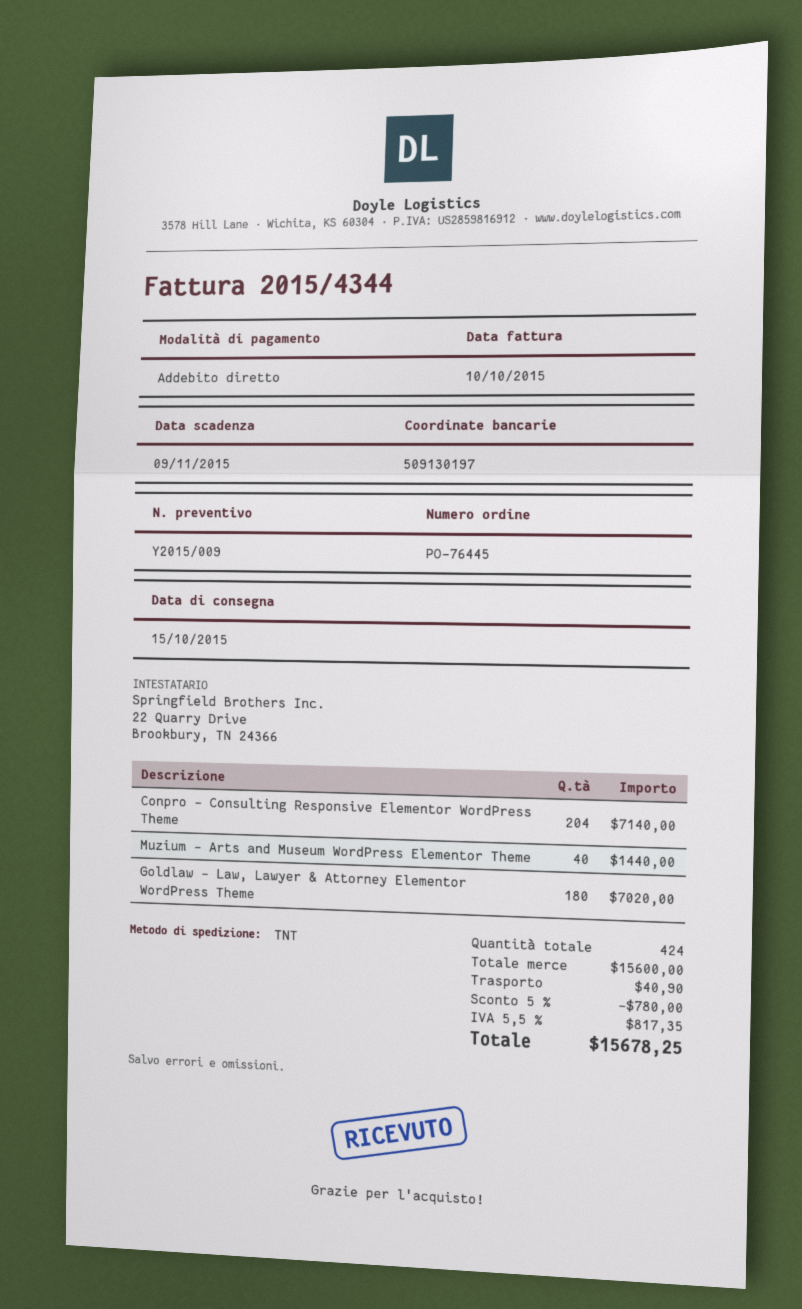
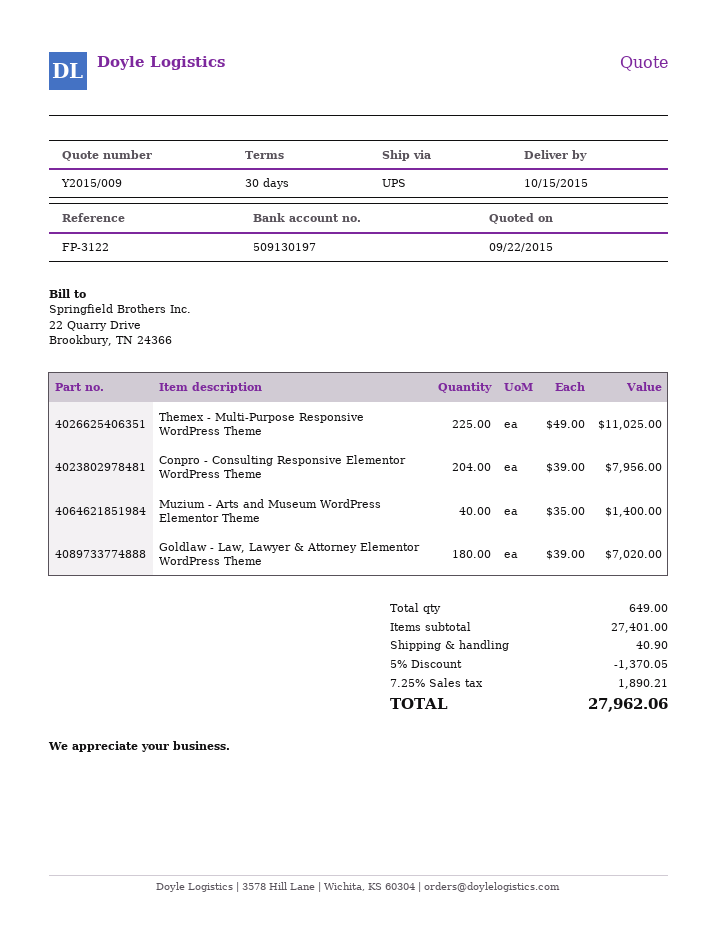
shipping method: TNT -> UPS
Conpro - Consulting Responsive Elementor WordPress Theme: 204 for 7140.00 -> 204 for 7956.00
Muzium - Arts and Museum WordPress Elementor Theme: 40 for 1440.00 -> 40 for 1400.00
Themex - Multi-Purpose Responsive WordPress Theme: none -> 225 for 11025.00
total quantity: 424 -> 649
subtotal: 15600.00 -> 27401.00
discount: 5% = 780.00 -> 5% = 1370.05
tax: 5.5% = 817.35 -> 7.25% = 1890.21
total: 15678.25 -> 27962.06

